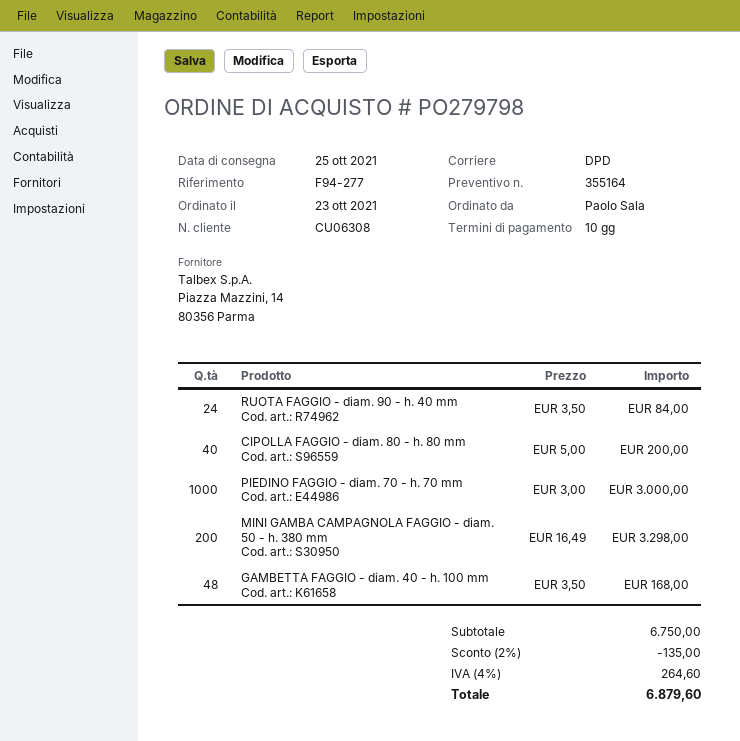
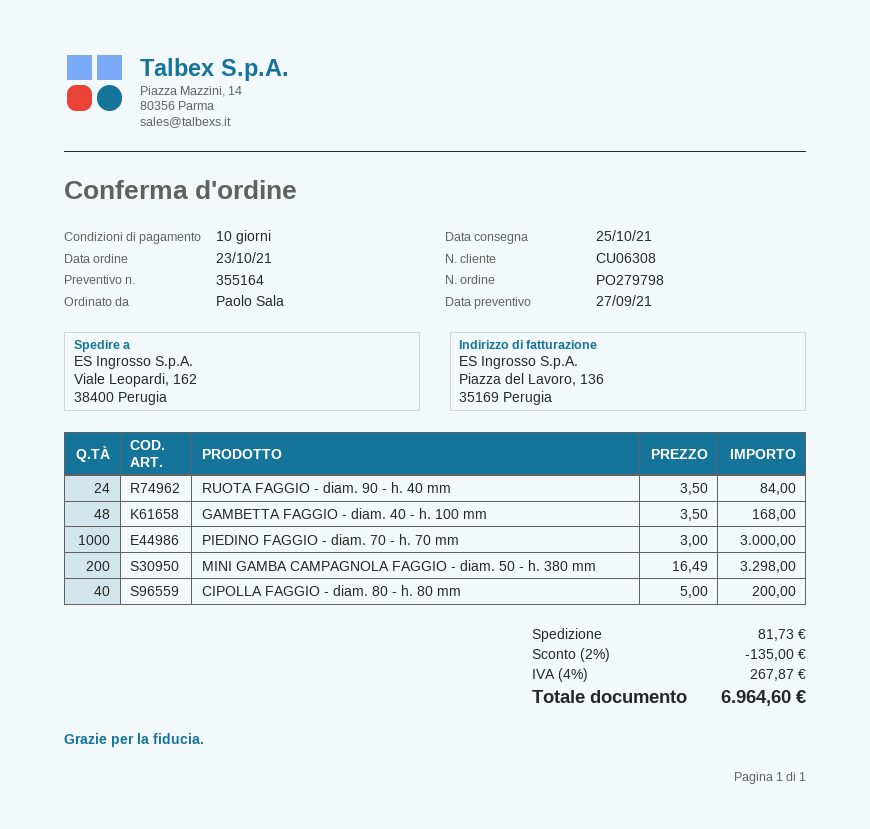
shipping: none -> 81.73
tax: 4% = 264.60 -> 4% = 267.87
total: 6879.60 -> 6964.60

